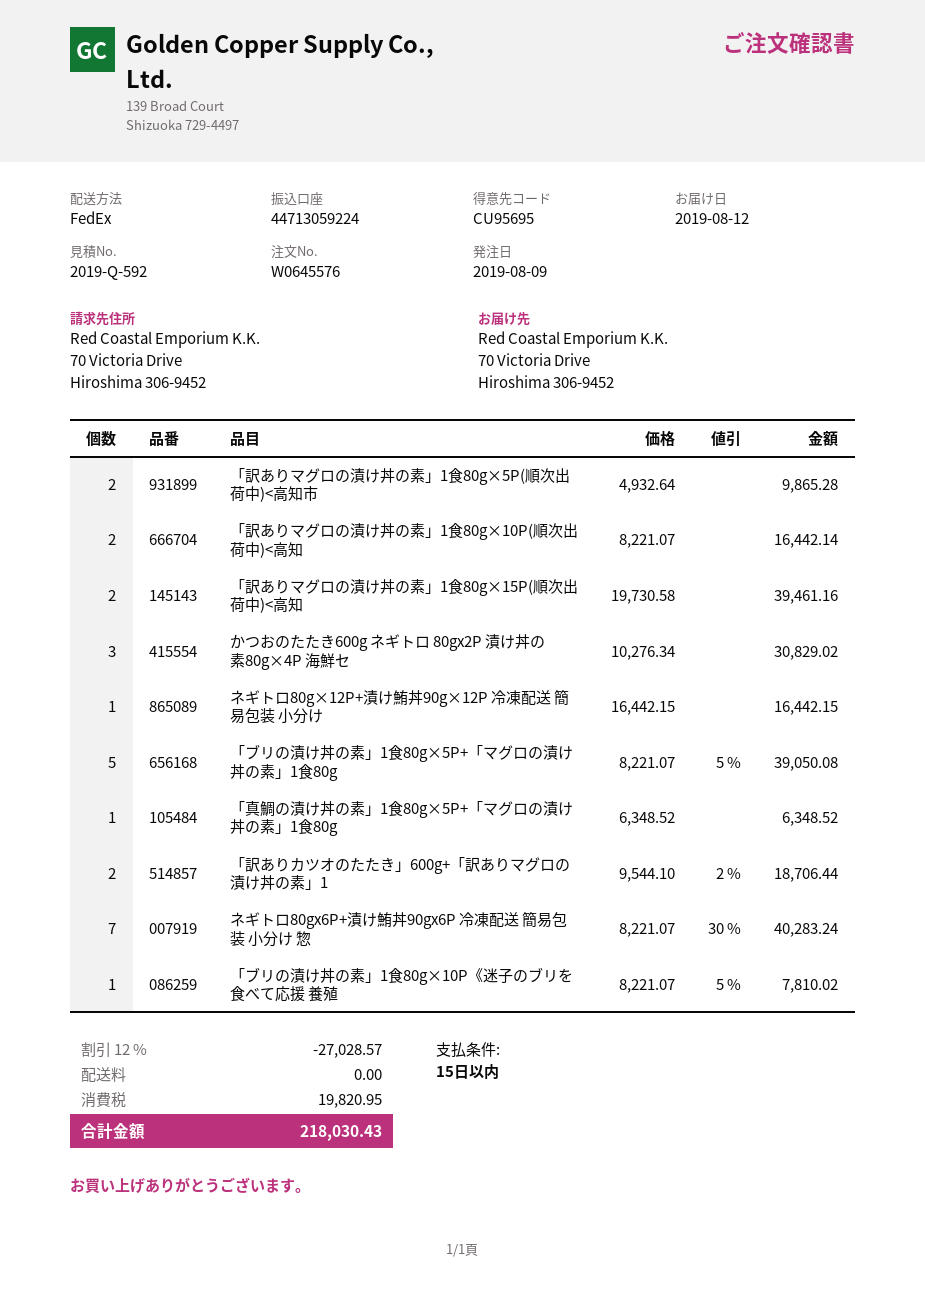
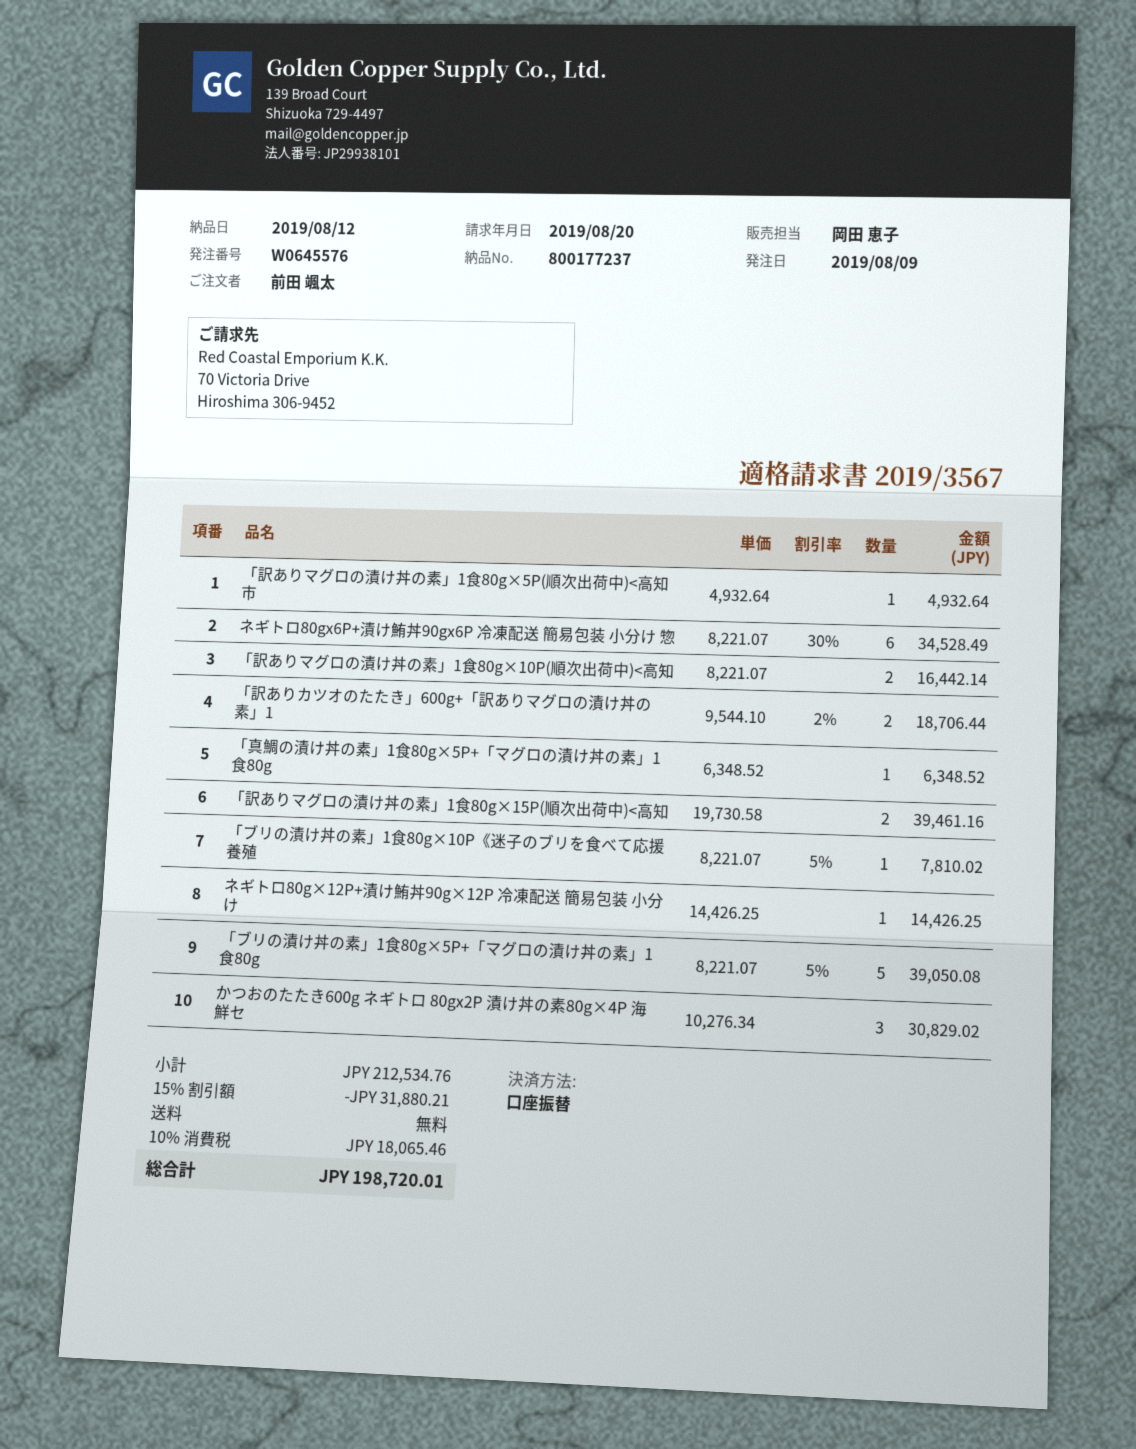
「訳ありマグロの漬け丼の素」1食80g×5P(順次出荷中)<高知市: 2 x 4932.64 = 9865.28 -> 1 x 4932.64 = 4932.64
ネギトロ80g×12P+漬け鮪丼90g×12P 冷凍配送 簡易包装 小分け: 1 x 16442.15 = 16442.15 -> 1 x 14426.25 = 14426.25
ネギトロ80gx6P+漬け鮪丼90gx6P 冷凍配送 簡易包装 小分け 惣: 7 x 8221.07 - 30% = 40283.24 -> 6 x 8221.07 - 30% = 34528.49
discount: 12% = 27028.57 -> 15% = 31880.21
tax: 19820.95 -> 18065.46
total: 218030.43 -> 198720.01

